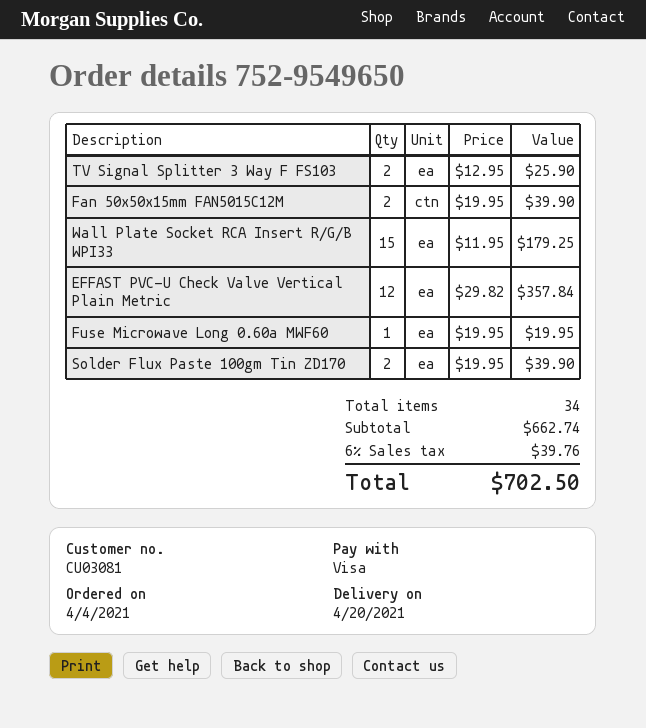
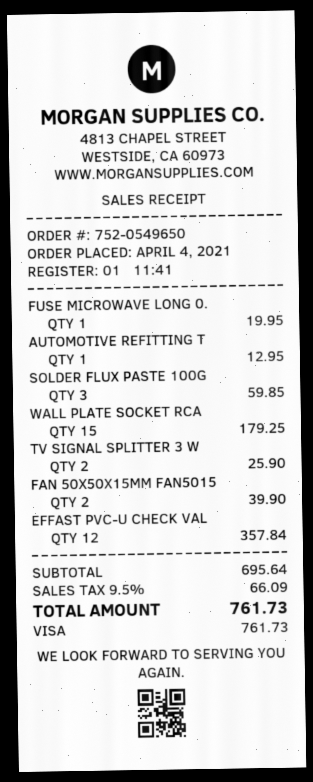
order number: 752-9549650 -> 752-0549650
Solder Flux Paste 100gm Tin ZD170: 2 for 39.90 -> 3 for 59.85
AUTOMOTIVE REFITTING T: none -> 1 for 12.95
subtotal: 662.74 -> 695.64
tax: 6% = 39.76 -> 9.5% = 66.09
total: 702.50 -> 761.73

